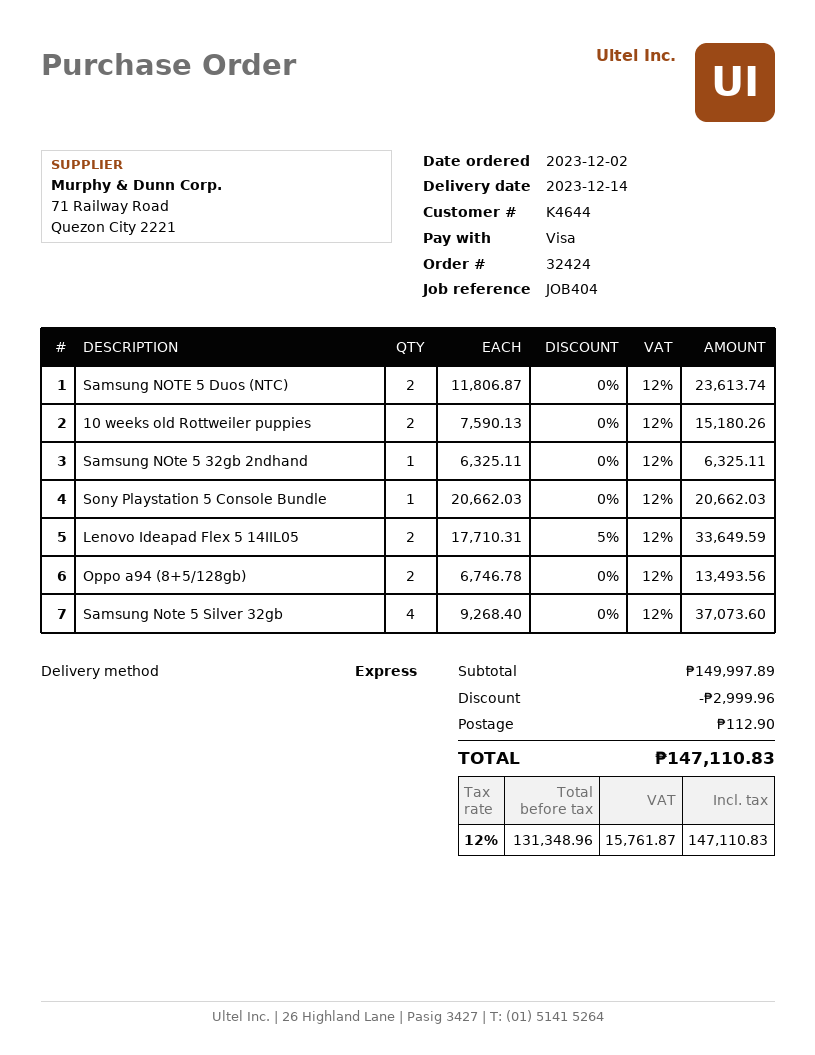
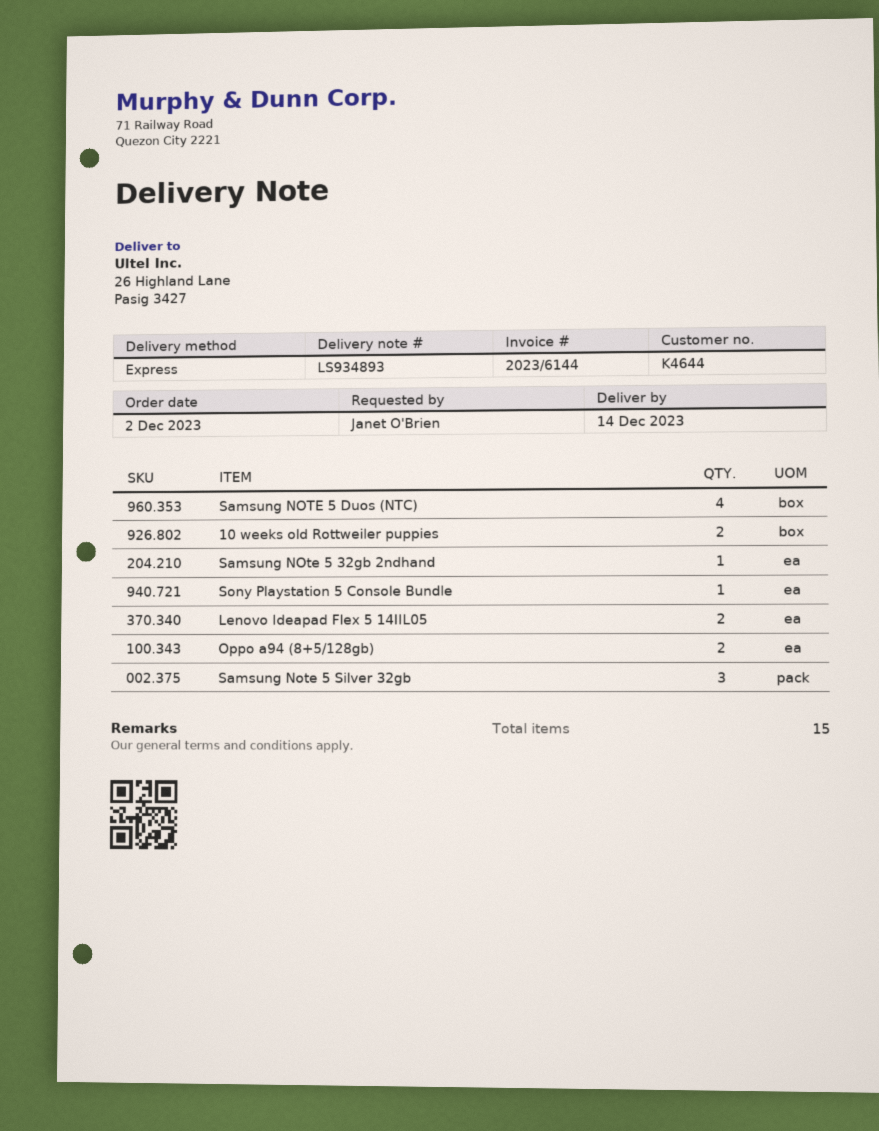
Samsung NOTE 5 Duos (NTC): 2 -> 4
Samsung Note 5 Silver 32gb: 4 -> 3

